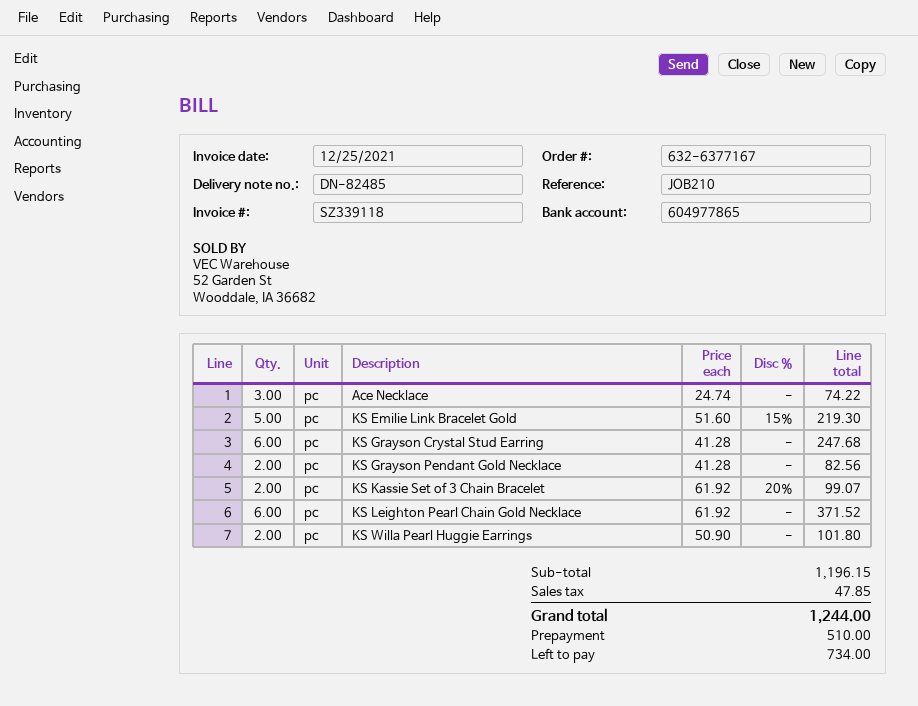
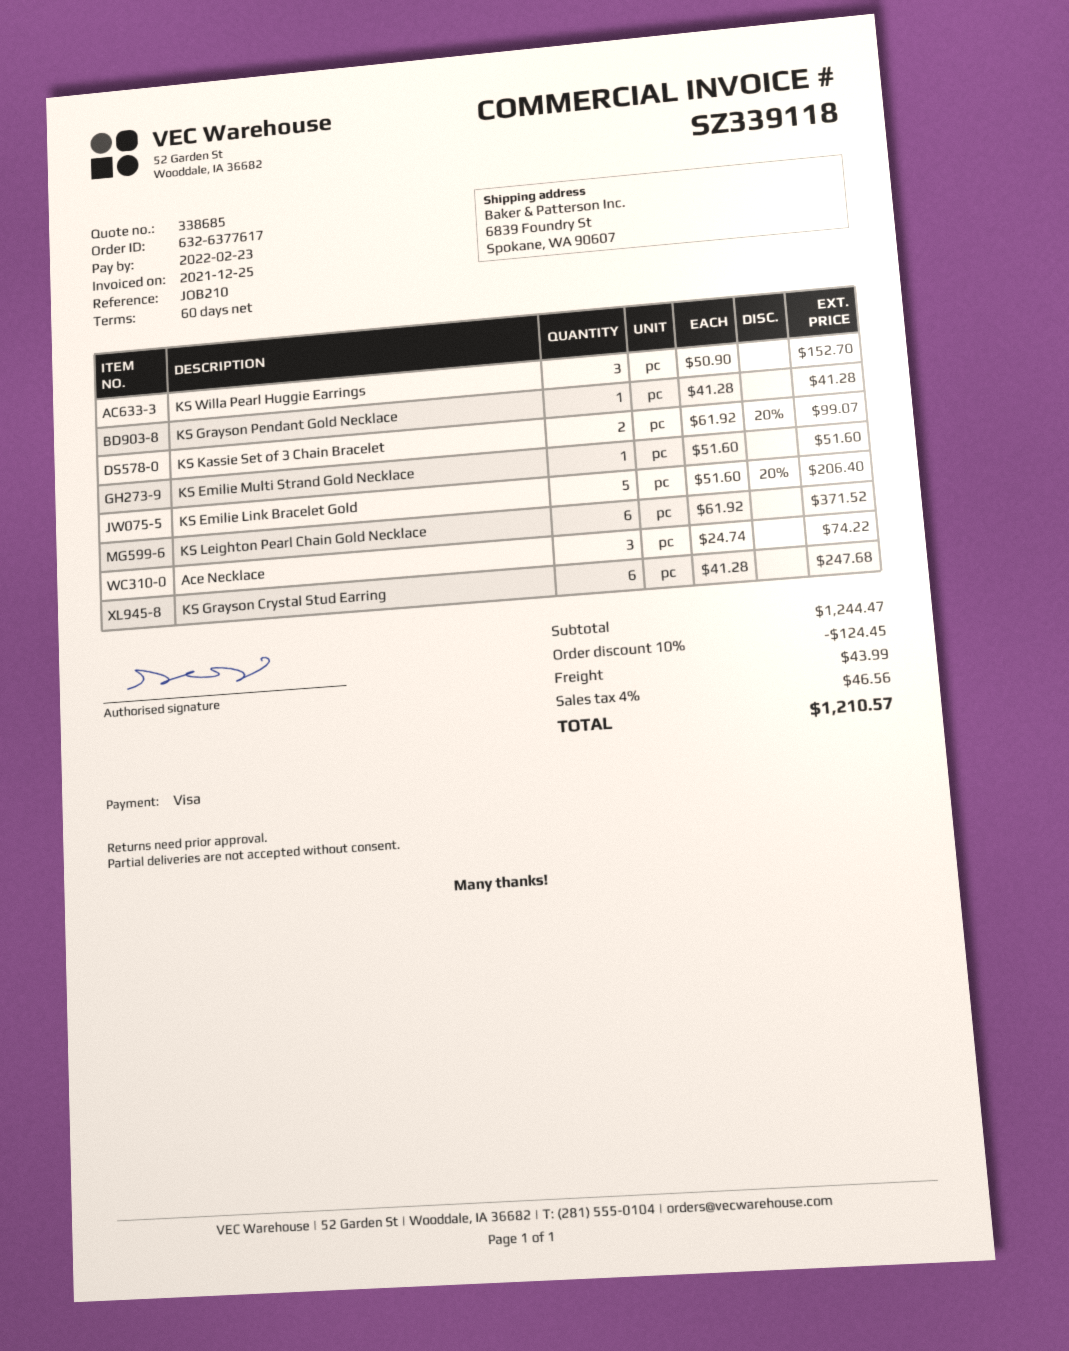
order number: 632-6377167 -> 632-6377617
KS Emilie Link Bracelet Gold: 5 x 51.60 - 15% = 219.30 -> 5 x 51.60 - 20% = 206.40
KS Grayson Pendant Gold Necklace: 2 x 41.28 = 82.56 -> 1 x 41.28 = 41.28
KS Willa Pearl Huggie Earrings: 2 x 50.90 = 101.80 -> 3 x 50.90 = 152.70
KS Emilie Multi Strand Gold Necklace: none -> 1 x 51.60 = 51.60
subtotal: 1196.15 -> 1244.47
discount: none -> 10% = 124.45
shipping: none -> 43.99
tax: 47.85 -> 46.56
total: 1244.00 -> 1210.57

